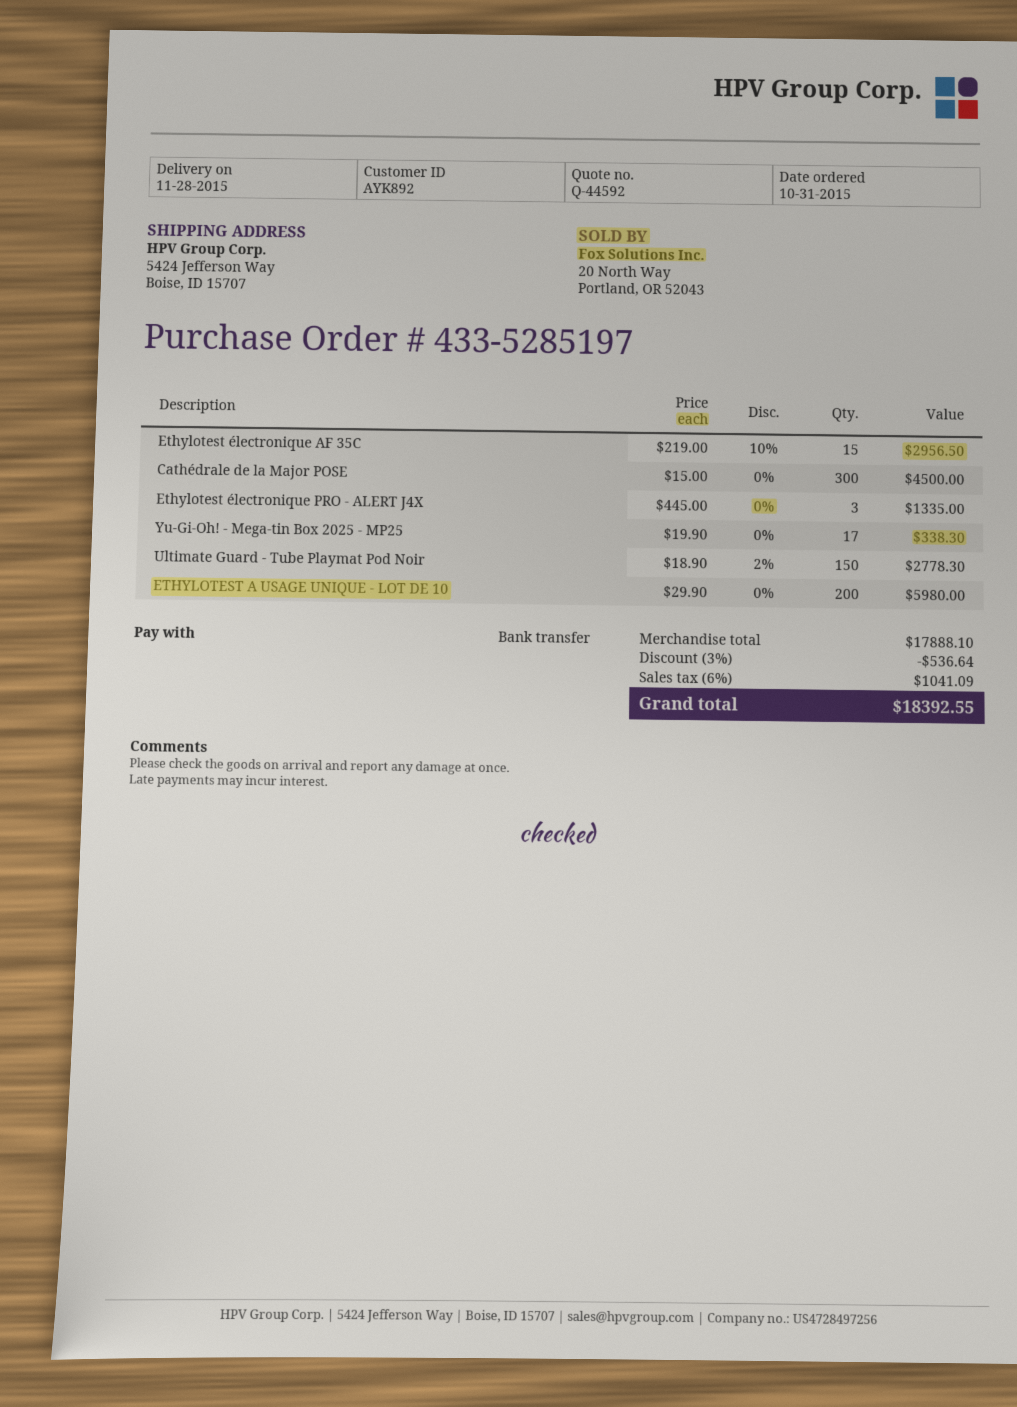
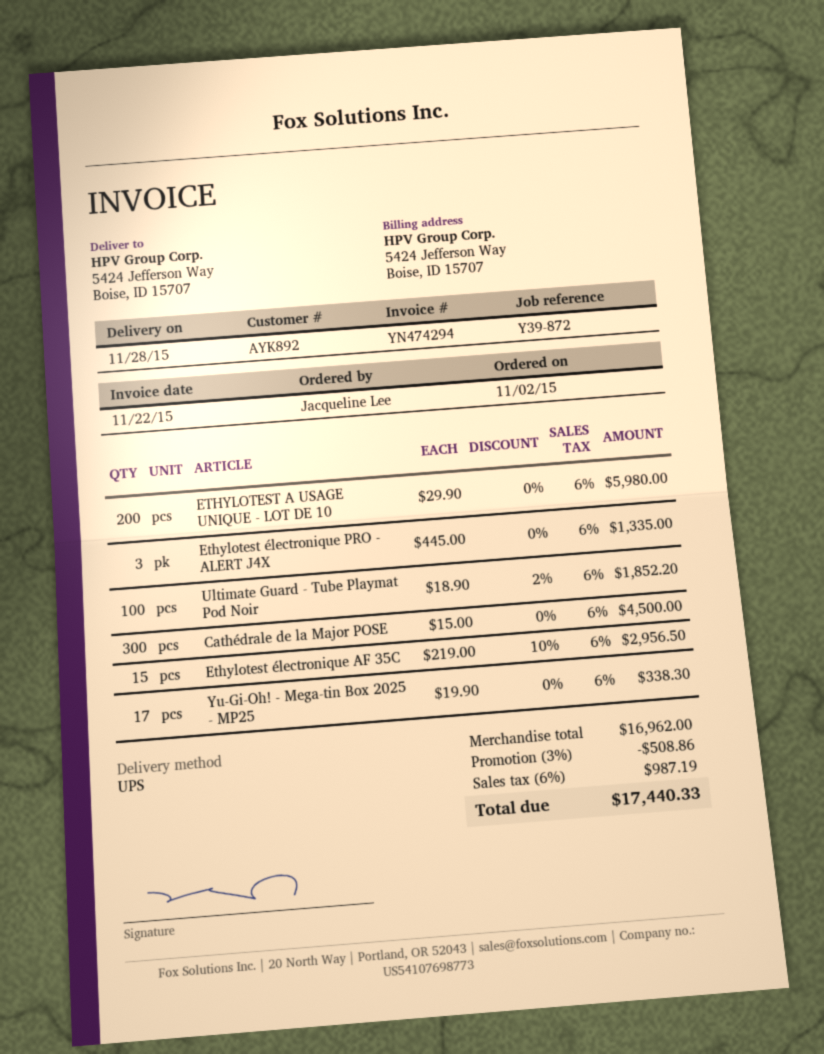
order date: 2015-10-31 -> 2015-11-02
Ultimate Guard - Tube Playmat Pod Noir: 150 x 18.90 - 2% = 2778.30 -> 100 x 18.90 - 2% = 1852.20
subtotal: 17888.10 -> 16962.00
discount: 3% = 536.64 -> 3% = 508.86
tax: 6% = 1041.09 -> 6% = 987.19
total: 18392.55 -> 17440.33

